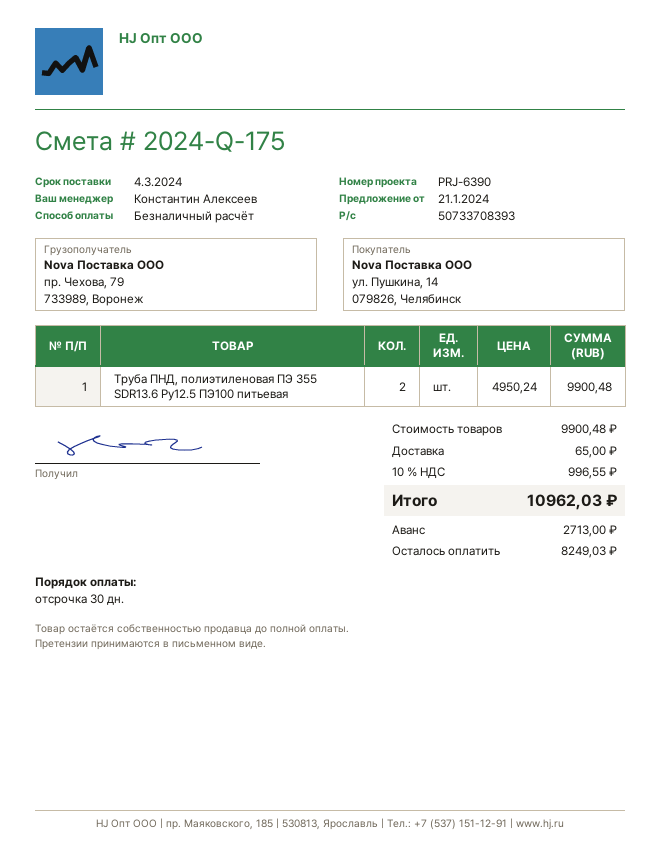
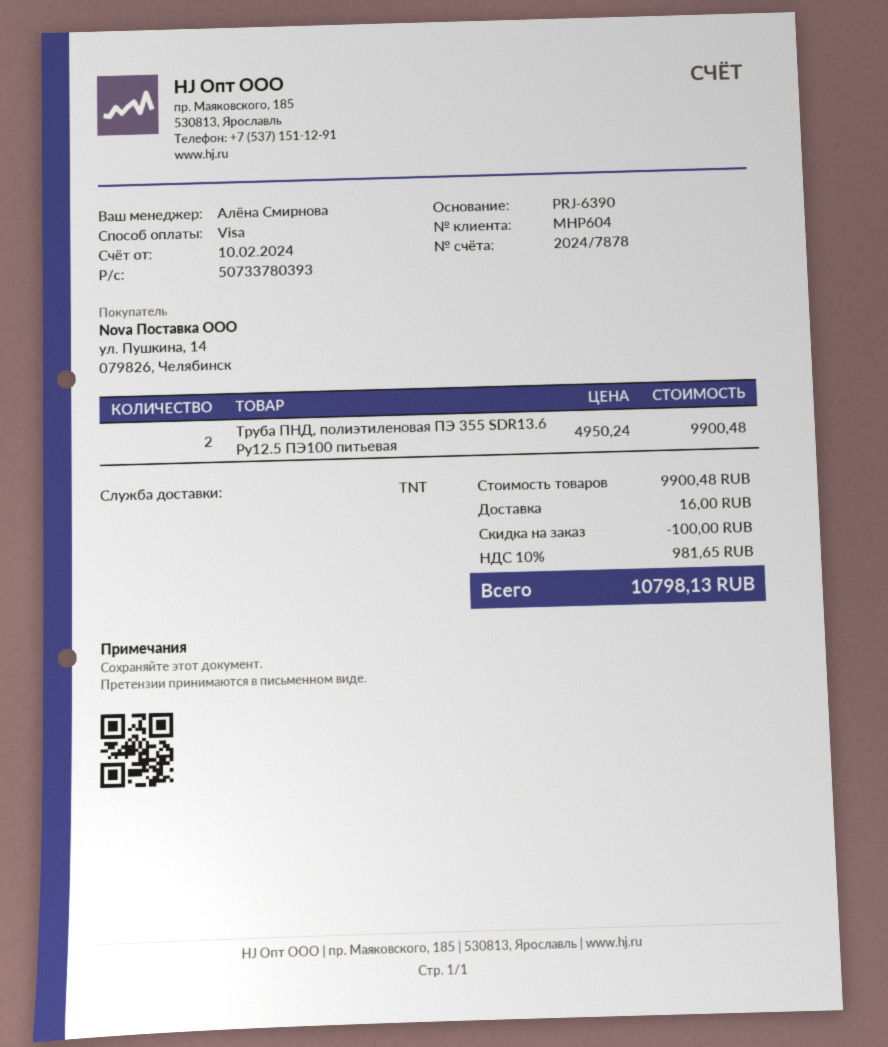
sales rep: Константин Алексеев -> Алёна Смирнова
payment method: bank transfer -> Visa
bank account: 50733708393 -> 50733780393
discount: none -> 100.00
shipping: 65.00 -> 16.00
tax: 10% = 996.55 -> 10% = 981.65
total: 10962.03 -> 10798.13

